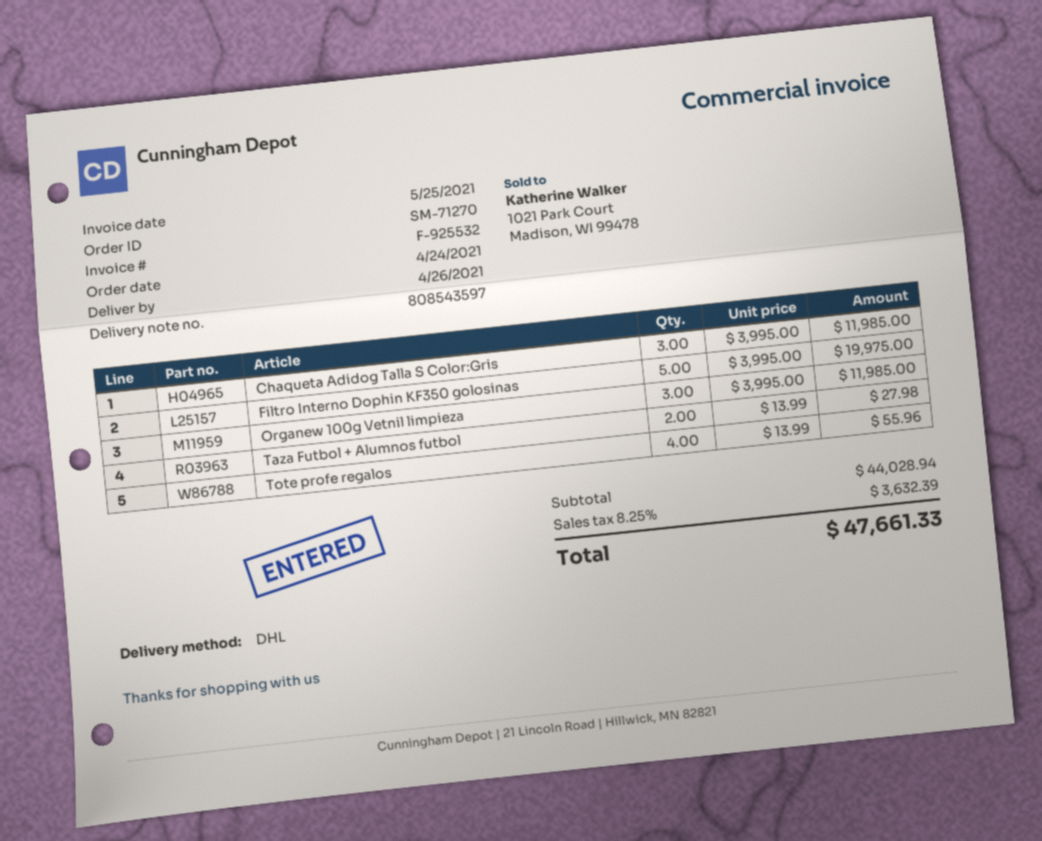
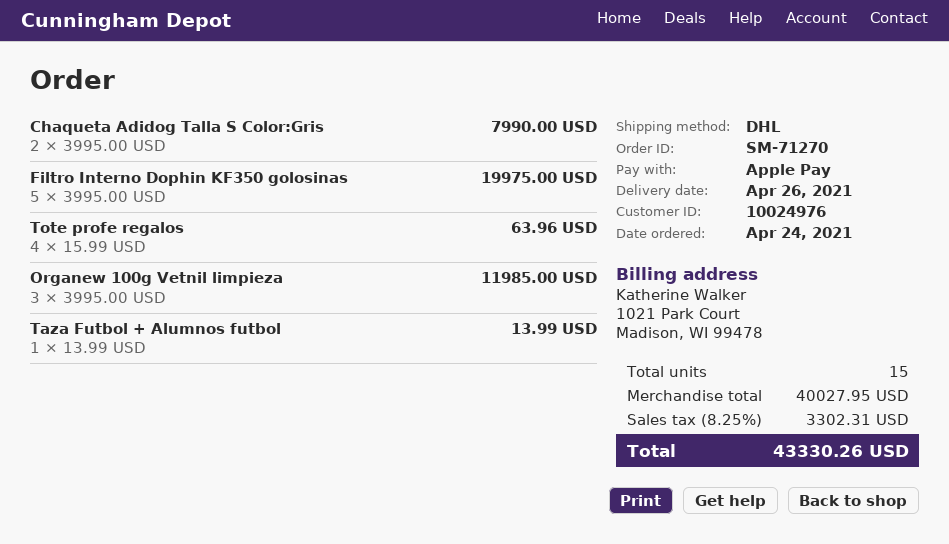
Chaqueta Adidog Talla S Color:Gris: 3 x 3995.00 = 11985.00 -> 2 x 3995.00 = 7990.00
Taza Futbol + Alumnos futbol: 2 x 13.99 = 27.98 -> 1 x 13.99 = 13.99
Tote profe regalos: 4 x 13.99 = 55.96 -> 4 x 15.99 = 63.96
subtotal: 44028.94 -> 40027.95
tax: 8.25% = 3632.39 -> 8.25% = 3302.31
total: 47661.33 -> 43330.26

